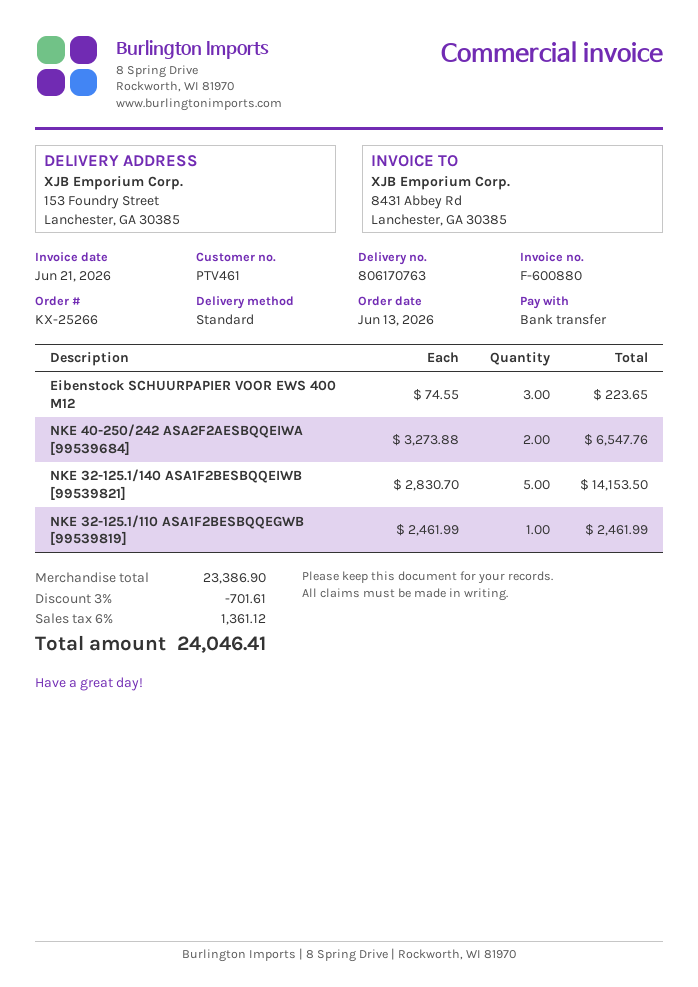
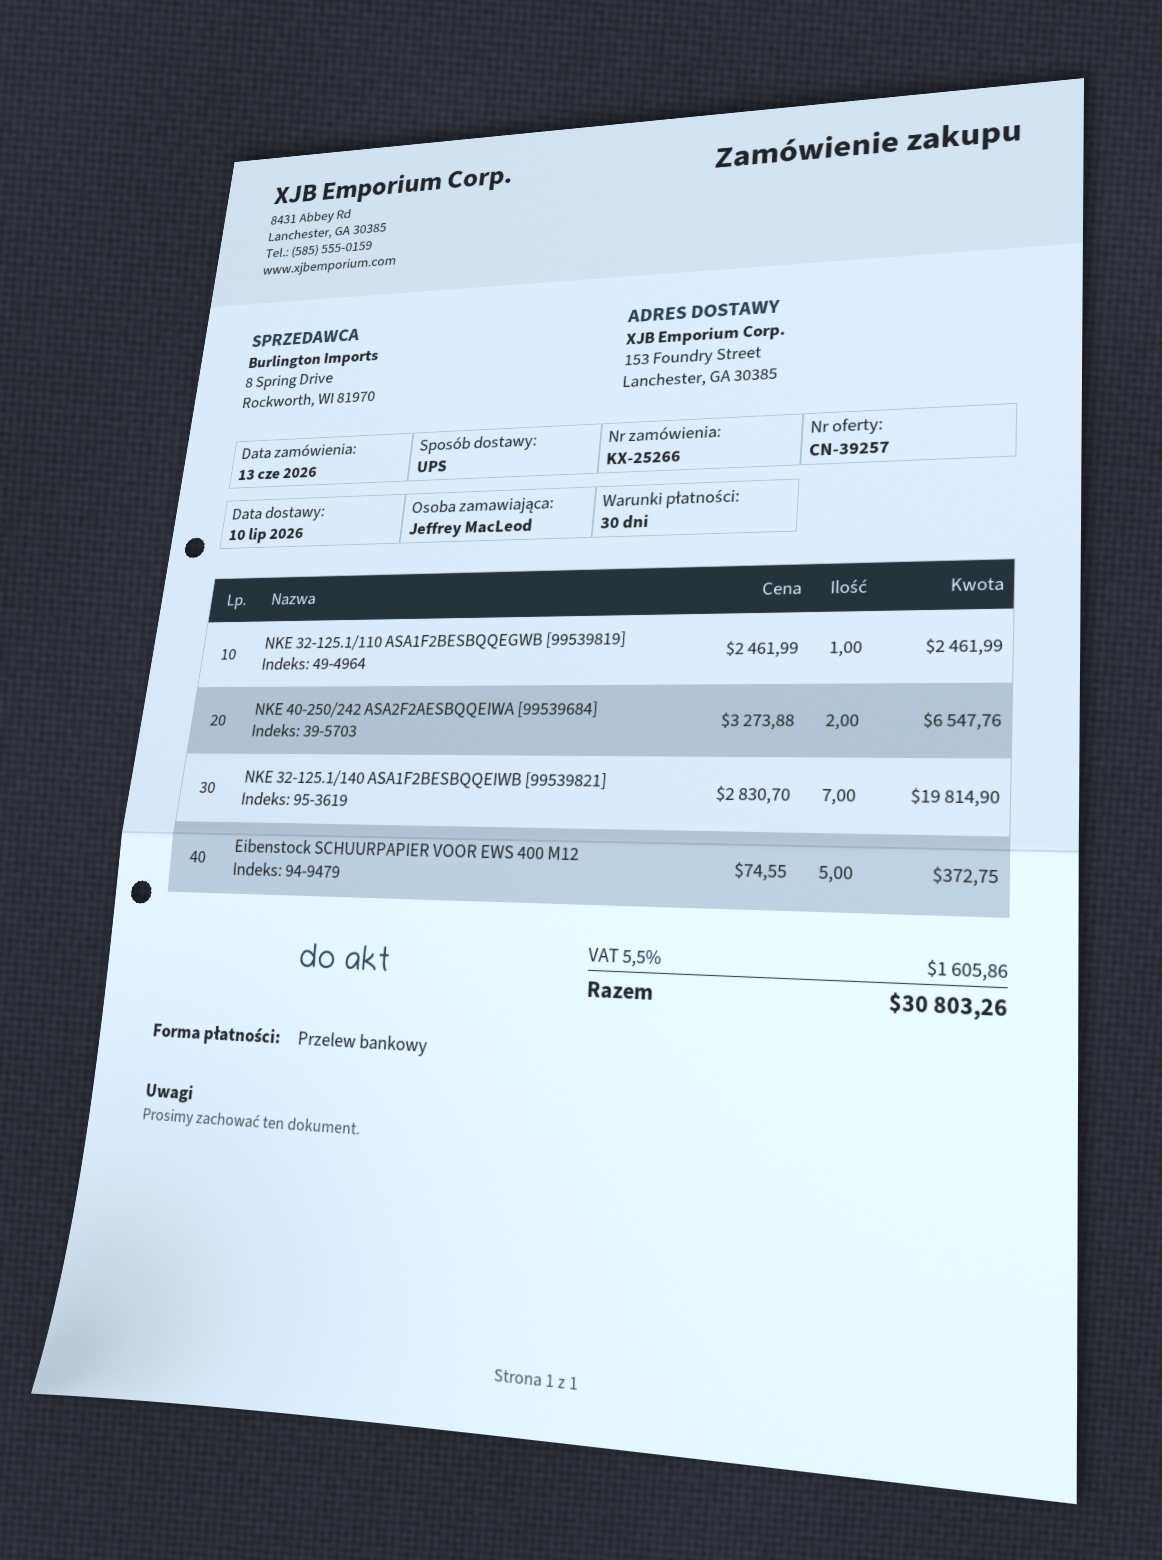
shipping method: standard -> UPS
Eibenstock SCHUURPAPIER VOOR EWS 400 M12: 3 x 74.55 = 223.65 -> 5 x 74.55 = 372.75
NKE 32-125.1/140 ASA1F2BESBQQEIWB [99539821]: 5 x 2830.70 = 14153.50 -> 7 x 2830.70 = 19814.90
discount: 3% = 701.61 -> none
tax: 6% = 1361.12 -> 5.5% = 1605.86
total: 24046.41 -> 30803.26

